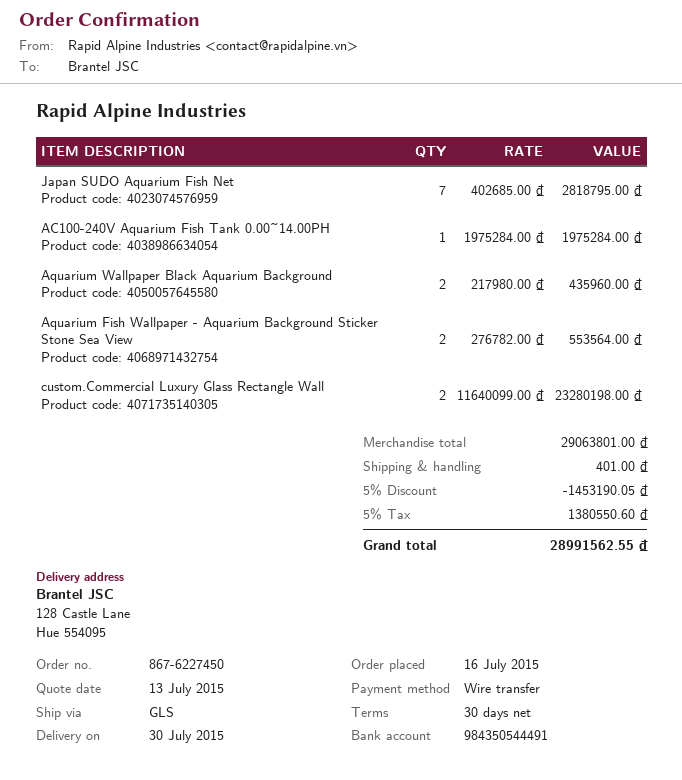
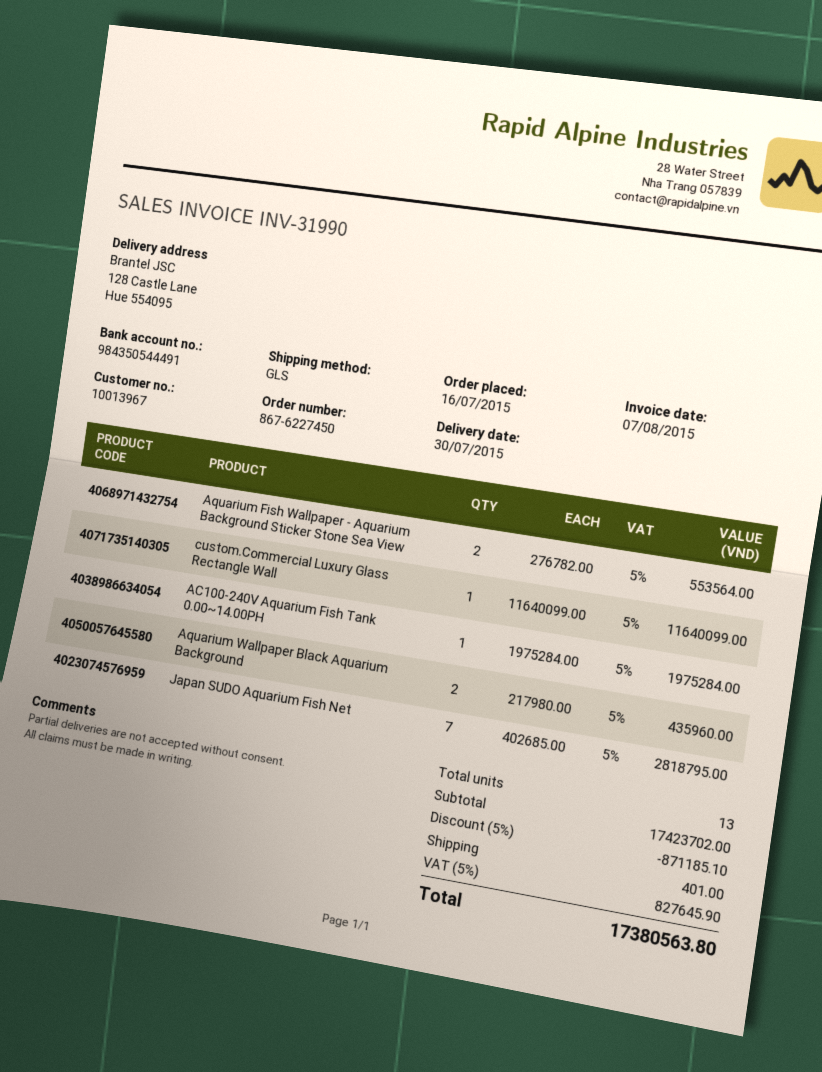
custom.Commercial Luxury Glass Rectangle Wall: 2 x 11640099.00 = 23280198.00 -> 1 x 11640099.00 = 11640099.00
subtotal: 29063801.00 -> 17423702.00
discount: 5% = 1453190.05 -> 5% = 871185.10
tax: 5% = 1380550.60 -> 5% = 827645.90
total: 28991562.55 -> 17380563.80

